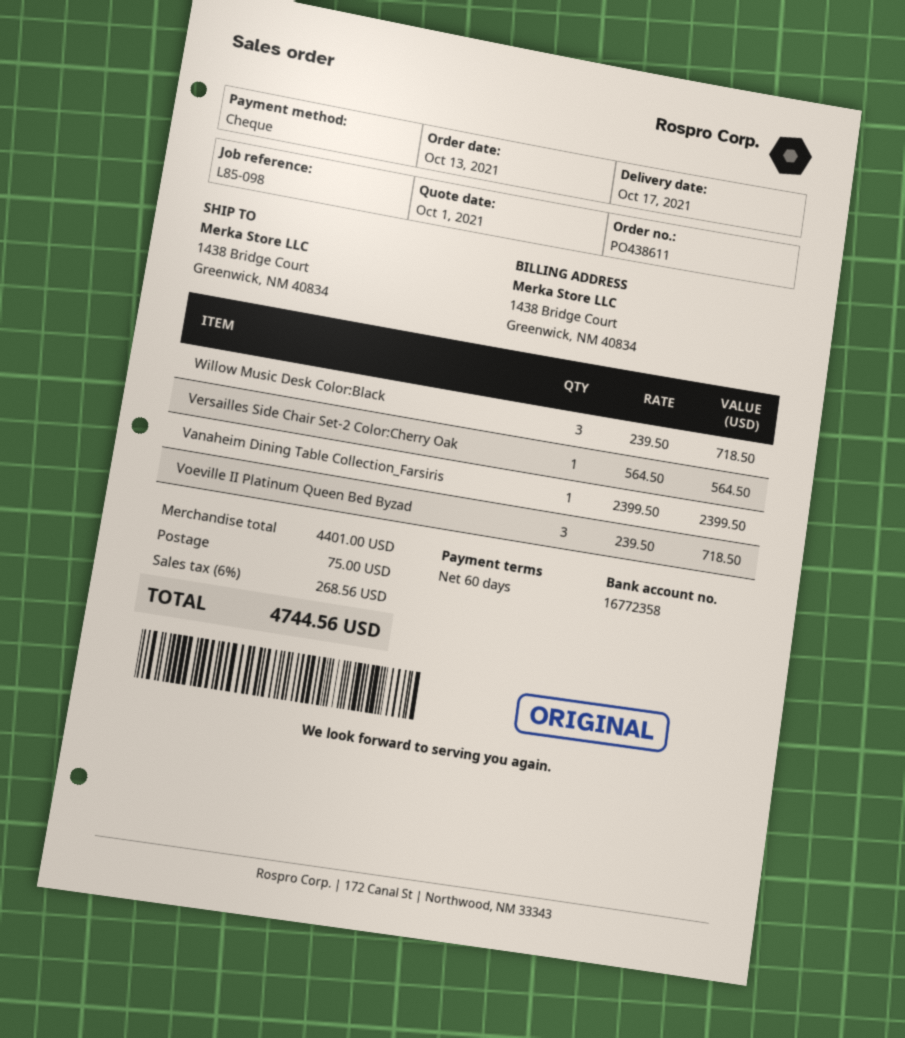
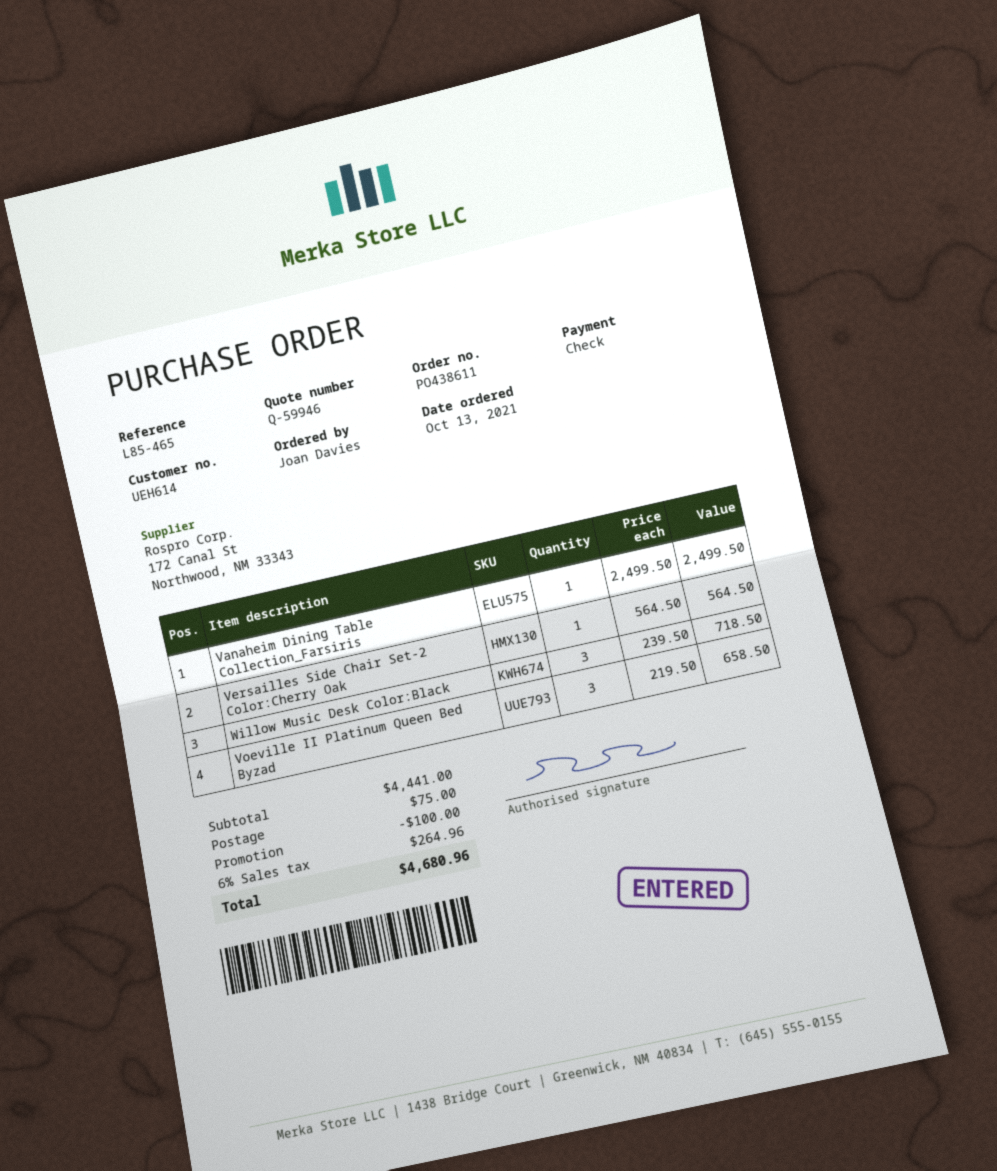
reference: L85-098 -> L85-465
Vanaheim Dining Table Collection_Farsiris: 1 x 2399.50 = 2399.50 -> 1 x 2499.50 = 2499.50
Voeville II Platinum Queen Bed Byzad: 3 x 239.50 = 718.50 -> 3 x 219.50 = 658.50
subtotal: 4401.00 -> 4441.00
discount: none -> 100.00
tax: 6% = 268.56 -> 6% = 264.96
total: 4744.56 -> 4680.96

